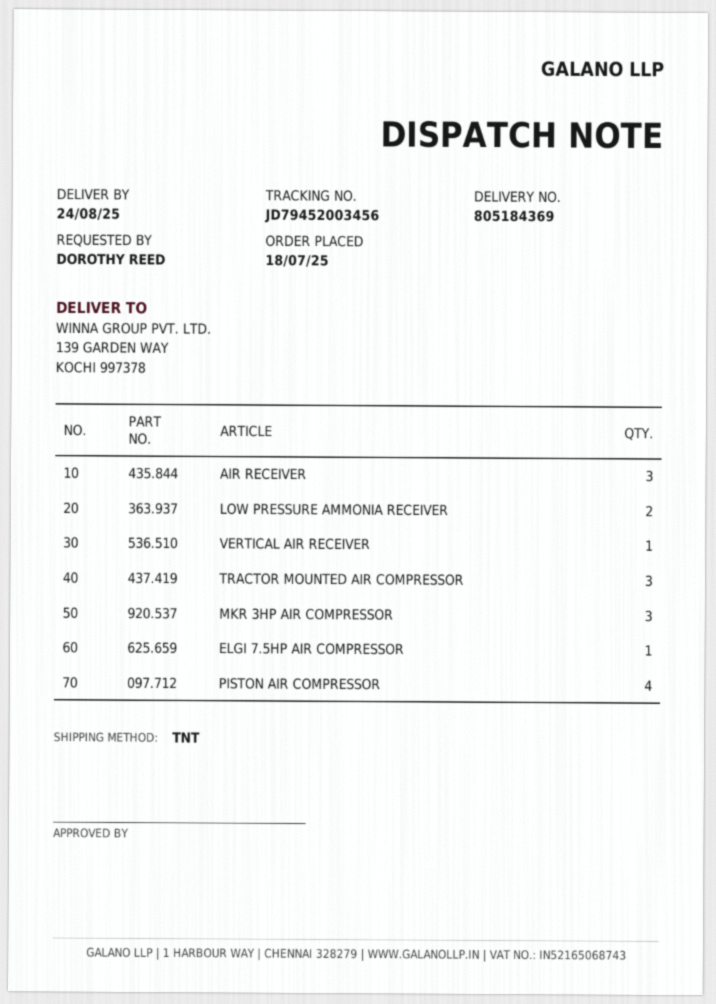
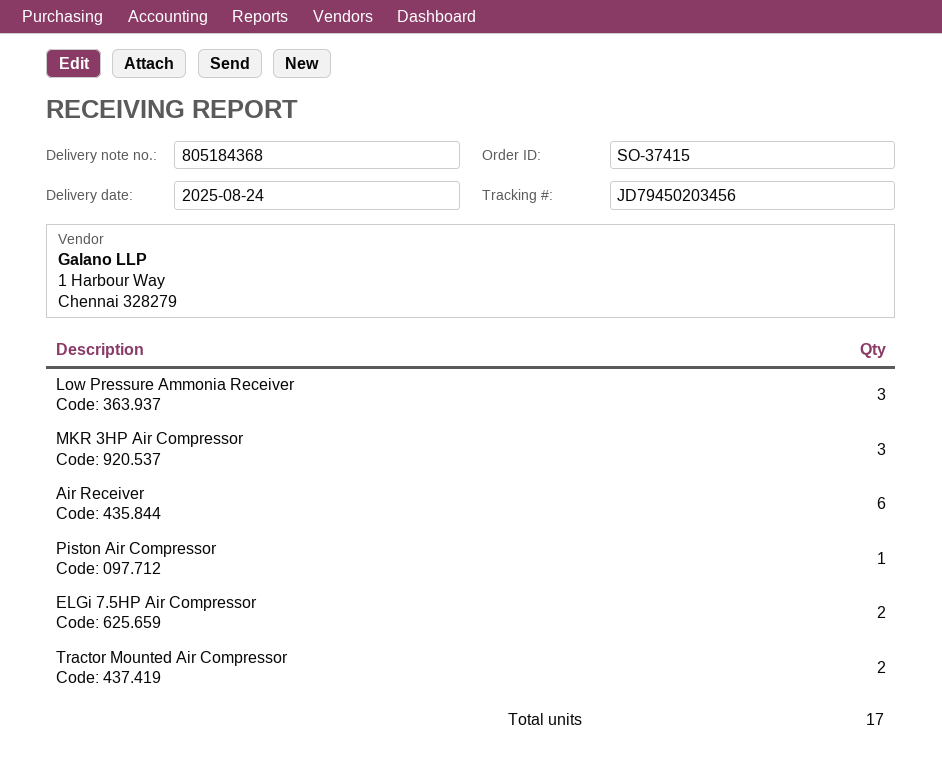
delivery note number: 805184369 -> 805184368
tracking number: JD79452003456 -> JD79450203456
AIR RECEIVER: 3 -> 6
LOW PRESSURE AMMONIA RECEIVER: 2 -> 3
VERTICAL AIR RECEIVER: 1 -> none
TRACTOR MOUNTED AIR COMPRESSOR: 3 -> 2
ELGI 7.5HP AIR COMPRESSOR: 1 -> 2
PISTON AIR COMPRESSOR: 4 -> 1

